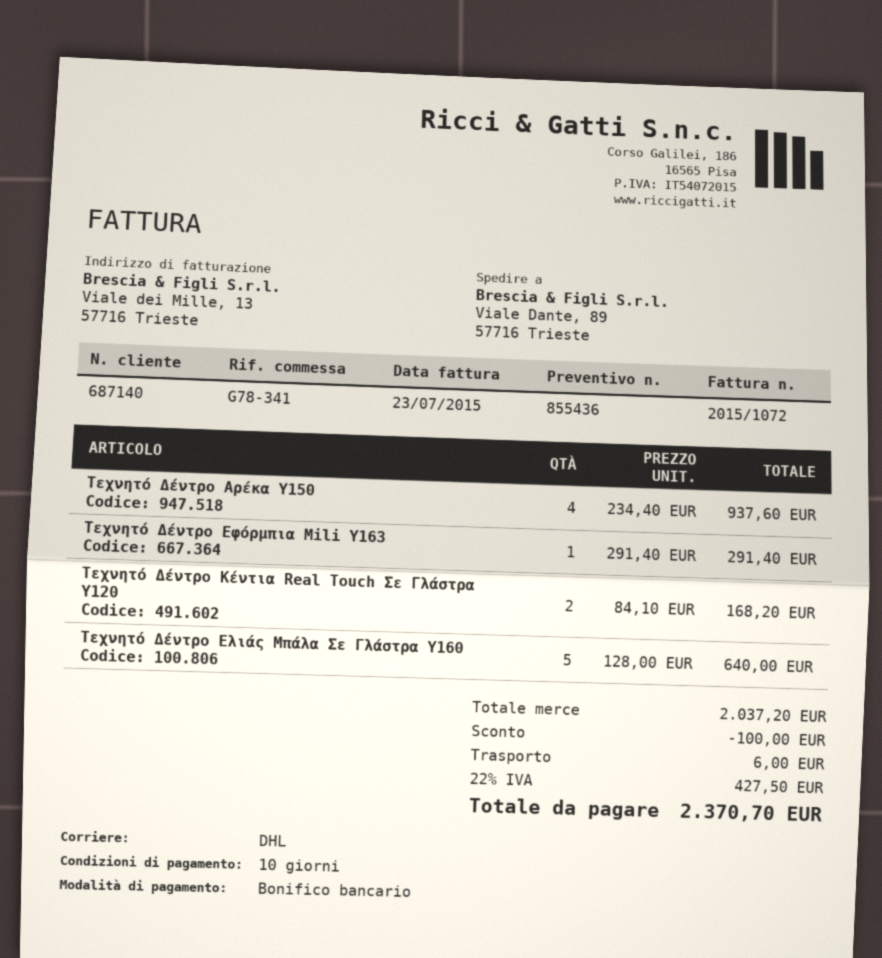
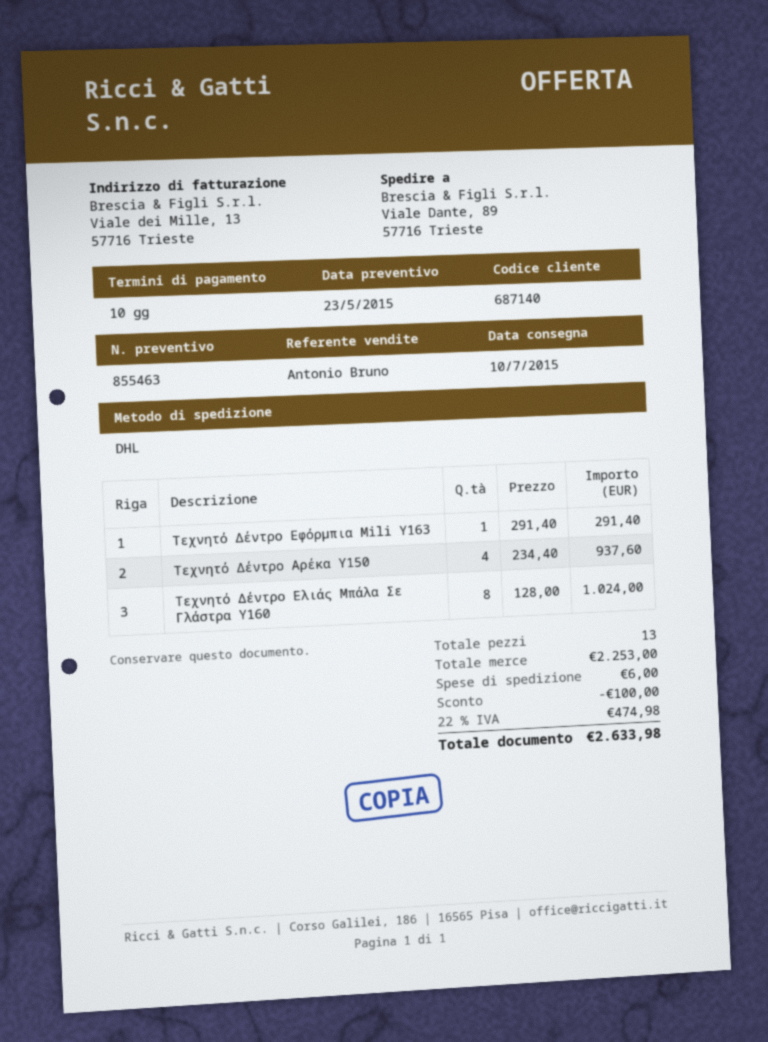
quote number: 855436 -> 855463
Τεχνητό Δέντρο Κέντια Real Touch Σε Γλάστρα Y120: 2 x 84.10 = 168.20 -> none
Τεχνητό Δέντρο Ελιάς Μπάλα Σε Γλάστρα Y160: 5 x 128.00 = 640.00 -> 8 x 128.00 = 1024.00
subtotal: 2037.20 -> 2253.00
tax: 22% = 427.50 -> 22% = 474.98
total: 2370.70 -> 2633.98

